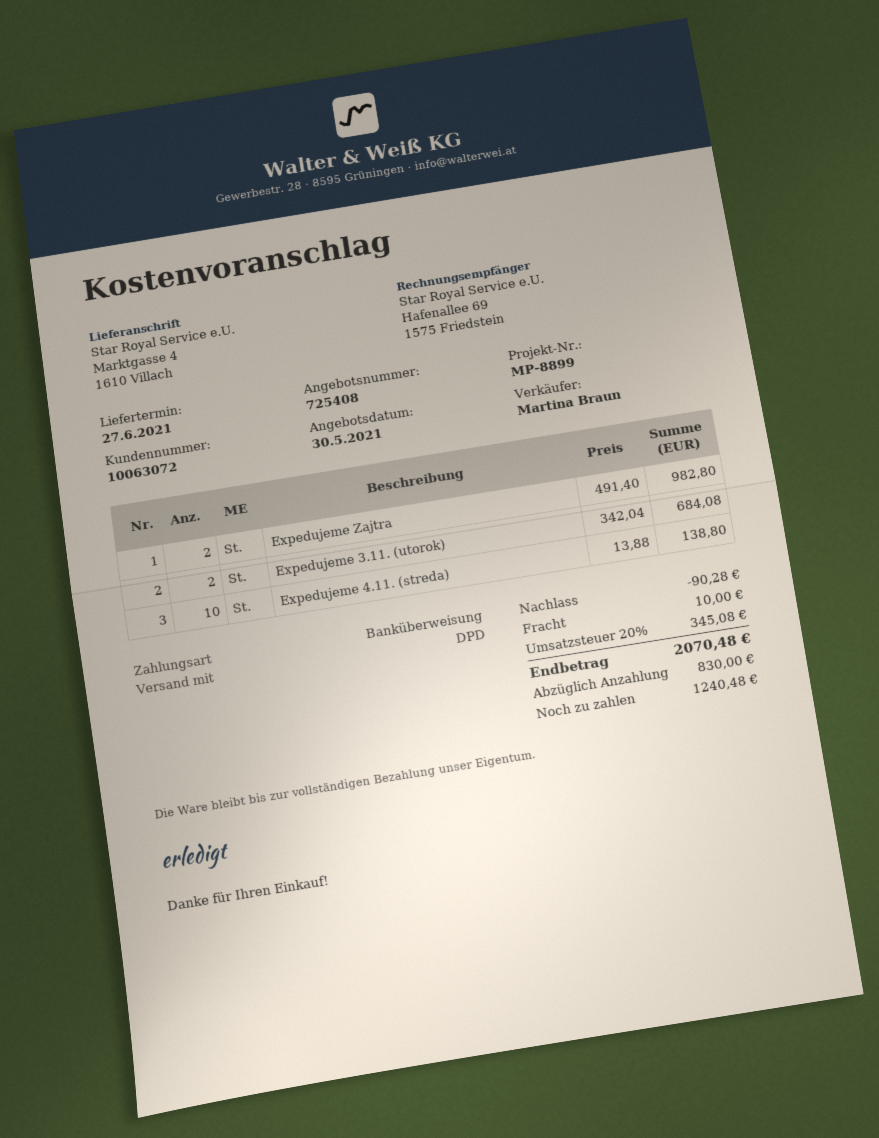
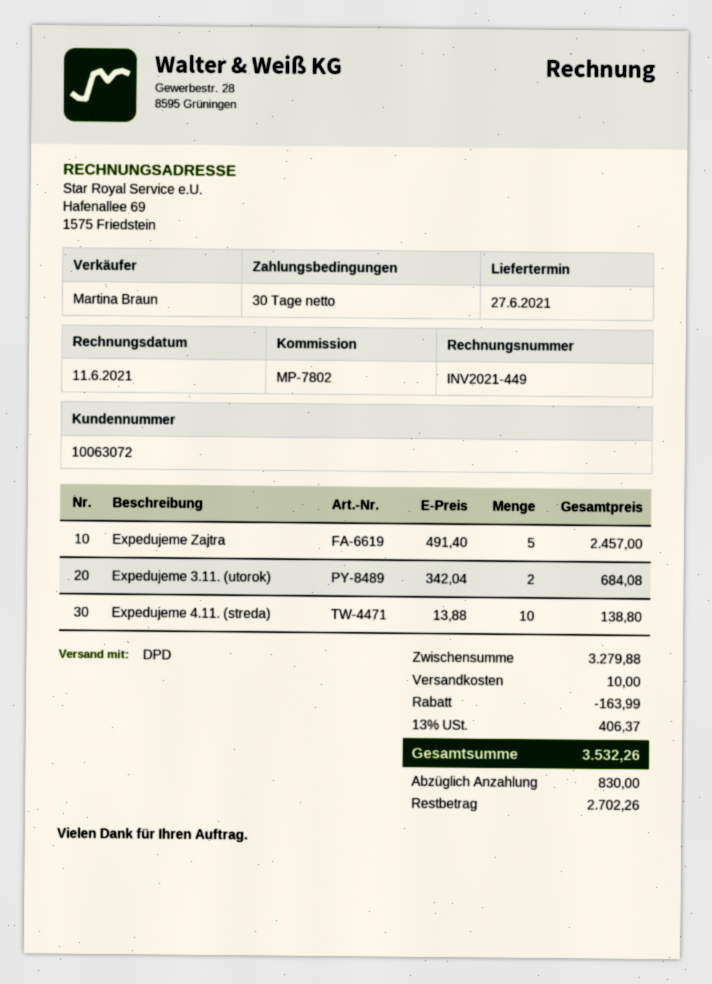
reference: MP-8899 -> MP-7802
Expedujeme Zajtra: 2 x 491.40 = 982.80 -> 5 x 491.40 = 2457.00
discount: 90.28 -> 163.99
tax: 20% = 345.08 -> 13% = 406.37
total: 2070.48 -> 3532.26
balance: 1240.48 -> 2702.26

